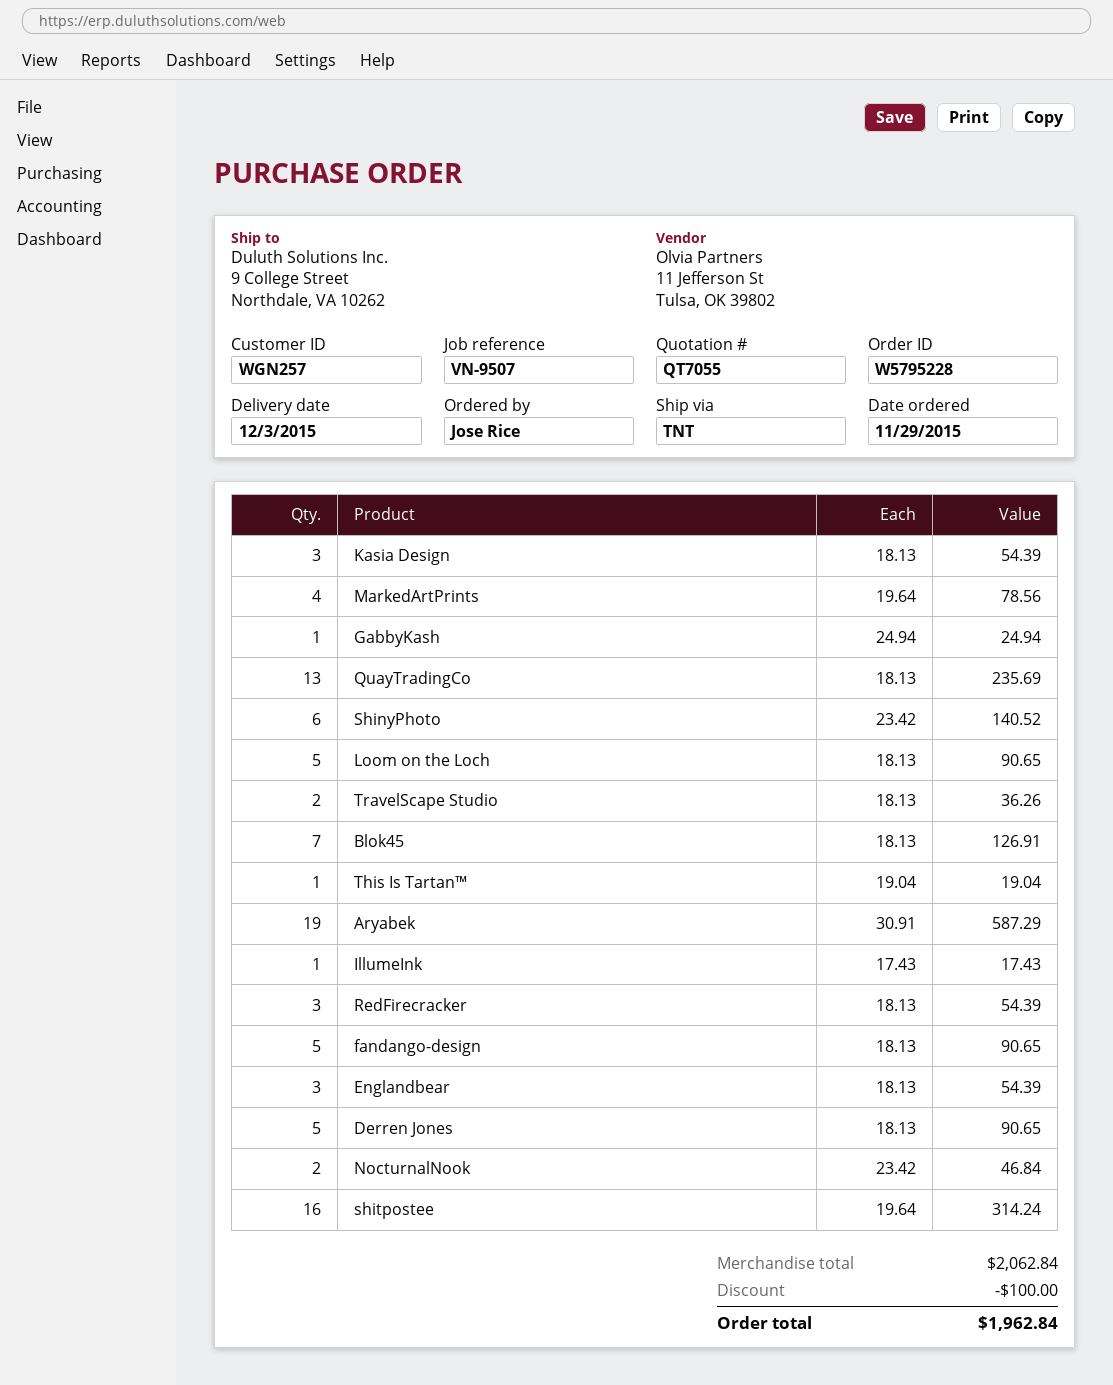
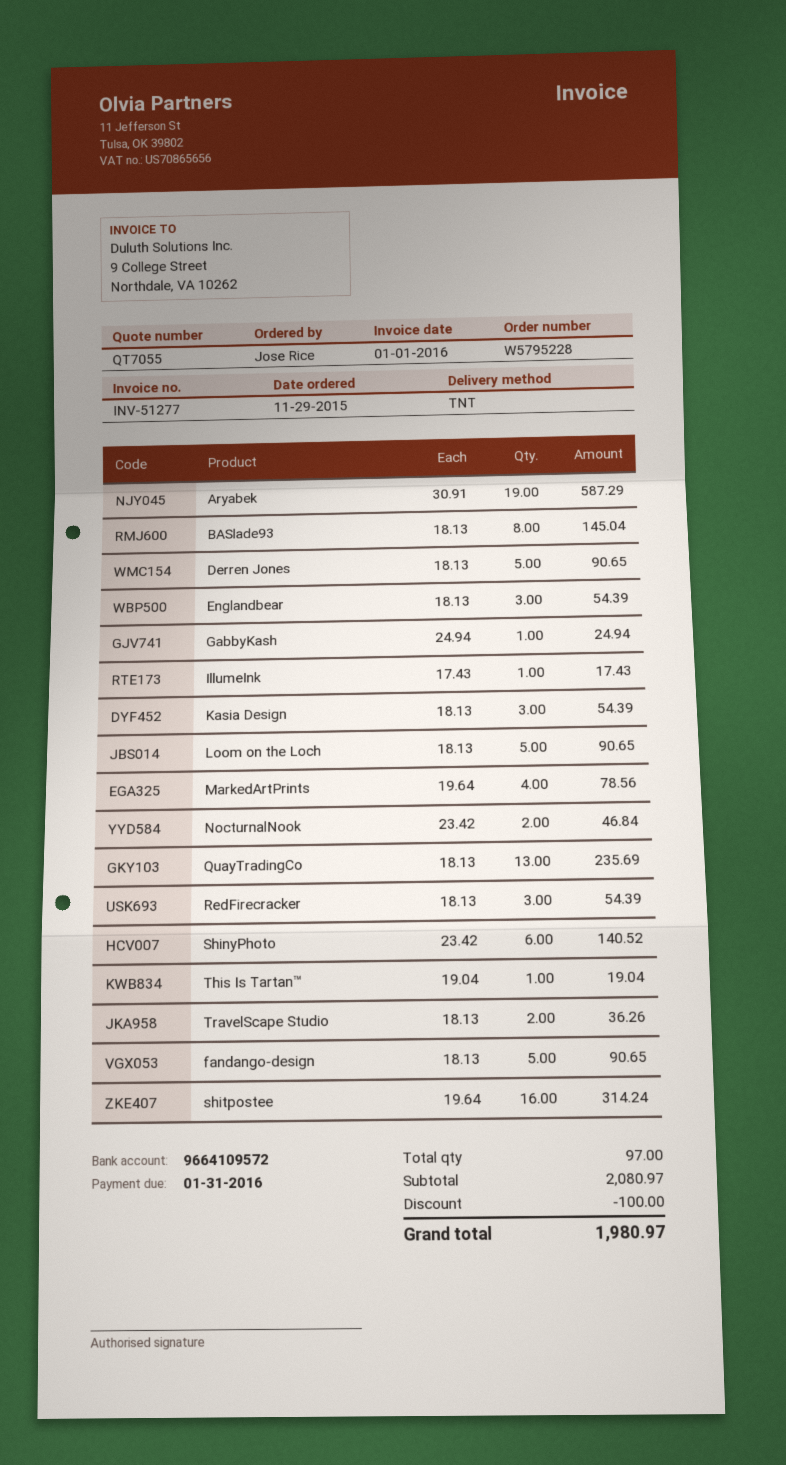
Blok45: 7 x 18.13 = 126.91 -> none
BASlade93: none -> 8 x 18.13 = 145.04
subtotal: 2062.84 -> 2080.97
total: 1962.84 -> 1980.97

